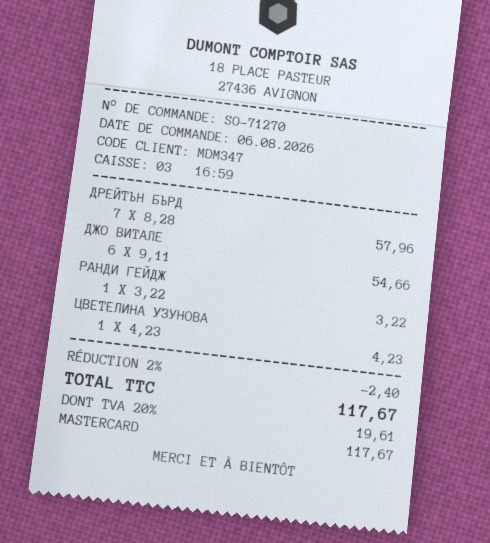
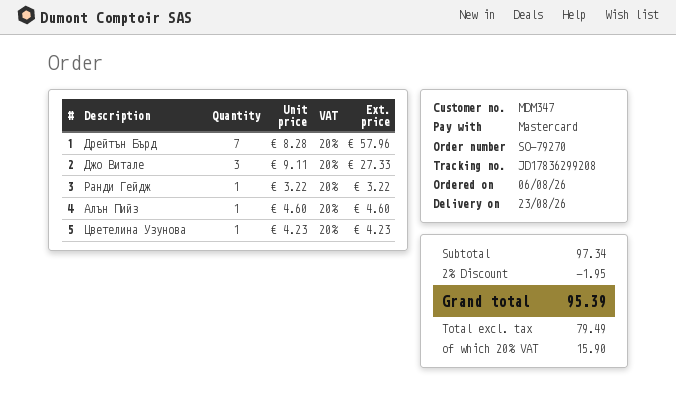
order number: SO-71270 -> SO-79270
ДЖО ВИТАЛЕ: 6 x 9.11 = 54.66 -> 3 x 9.11 = 27.33
Алън Пийз: none -> 1 x 4.60 = 4.60
discount: 2% = 2.40 -> 2% = 1.95
tax: 20% = 19.61 -> 20% = 15.90
total: 117.67 -> 95.39

